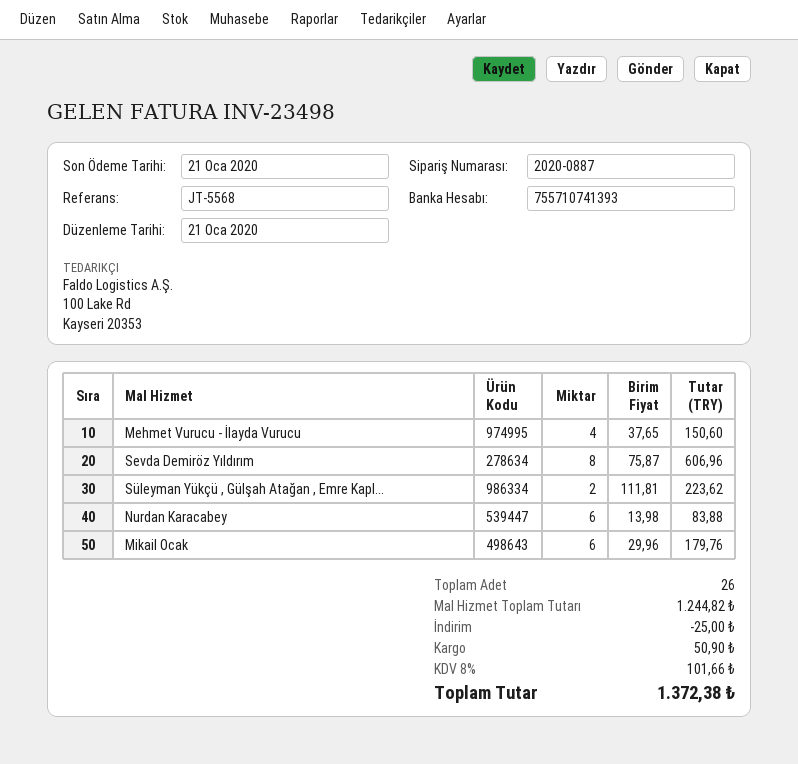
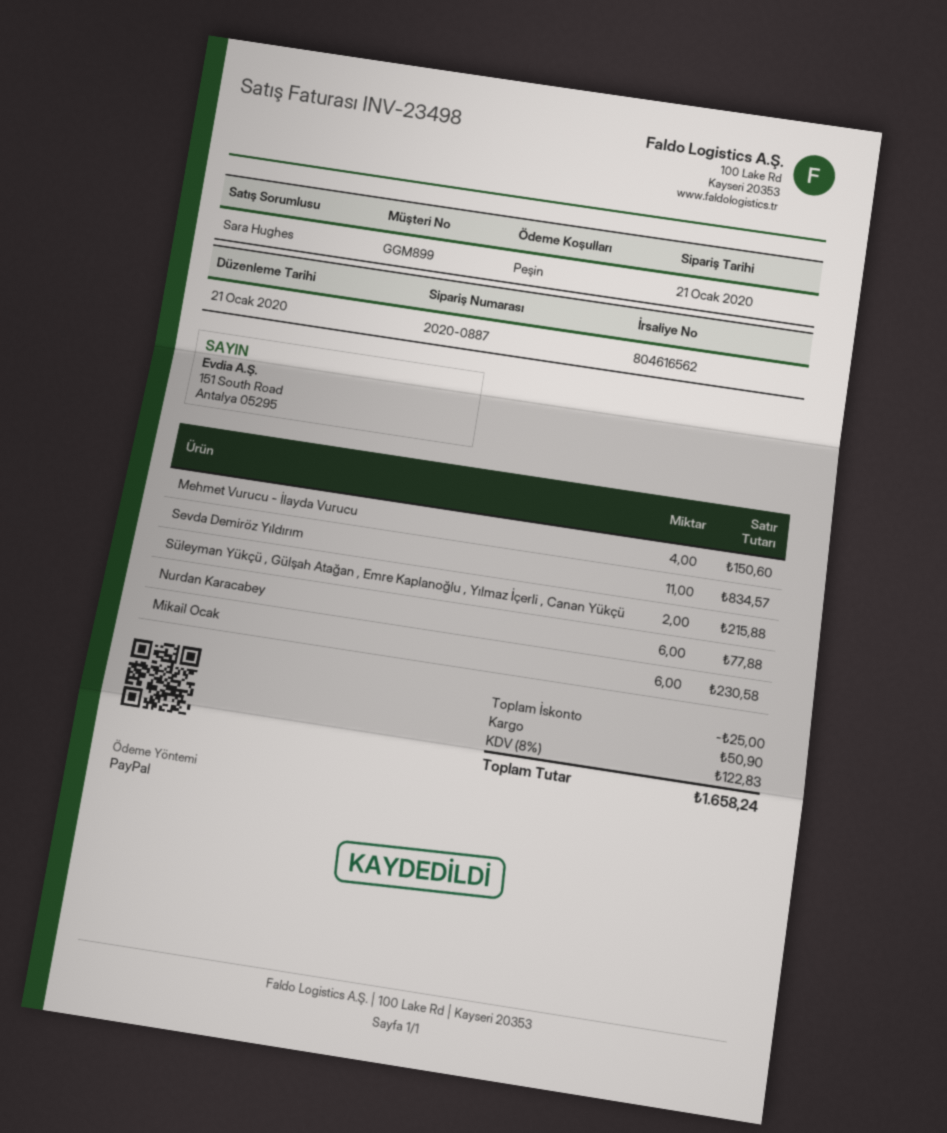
Sevda Demiröz Yıldırım: 8 for 606.96 -> 11 for 834.57
Süleyman Yükçü , Gülşah Atağan , Emre Kapl...: 2 for 223.62 -> 2 for 215.88
Nurdan Karacabey: 6 for 83.88 -> 6 for 77.88
Mikail Ocak: 6 for 179.76 -> 6 for 230.58
tax: 8% = 101.66 -> 8% = 122.83
total: 1372.38 -> 1658.24

